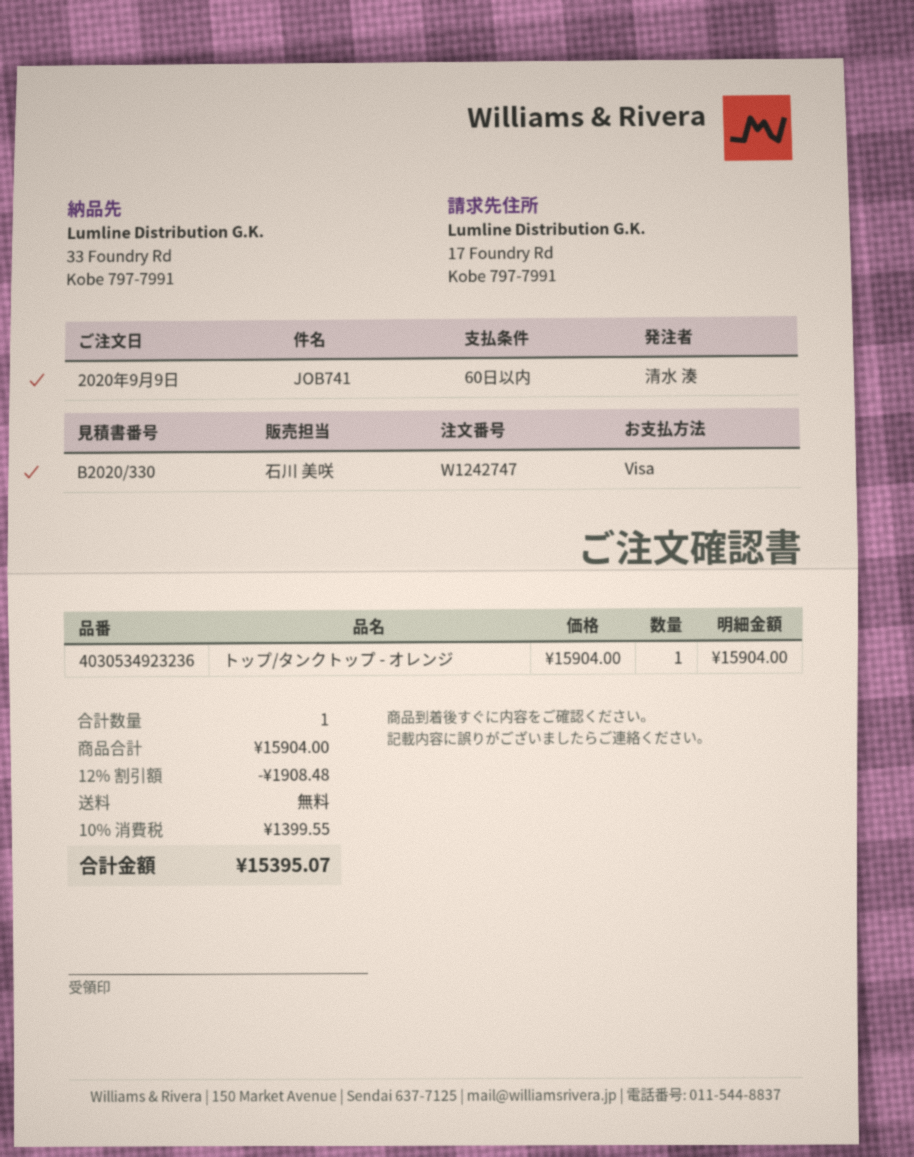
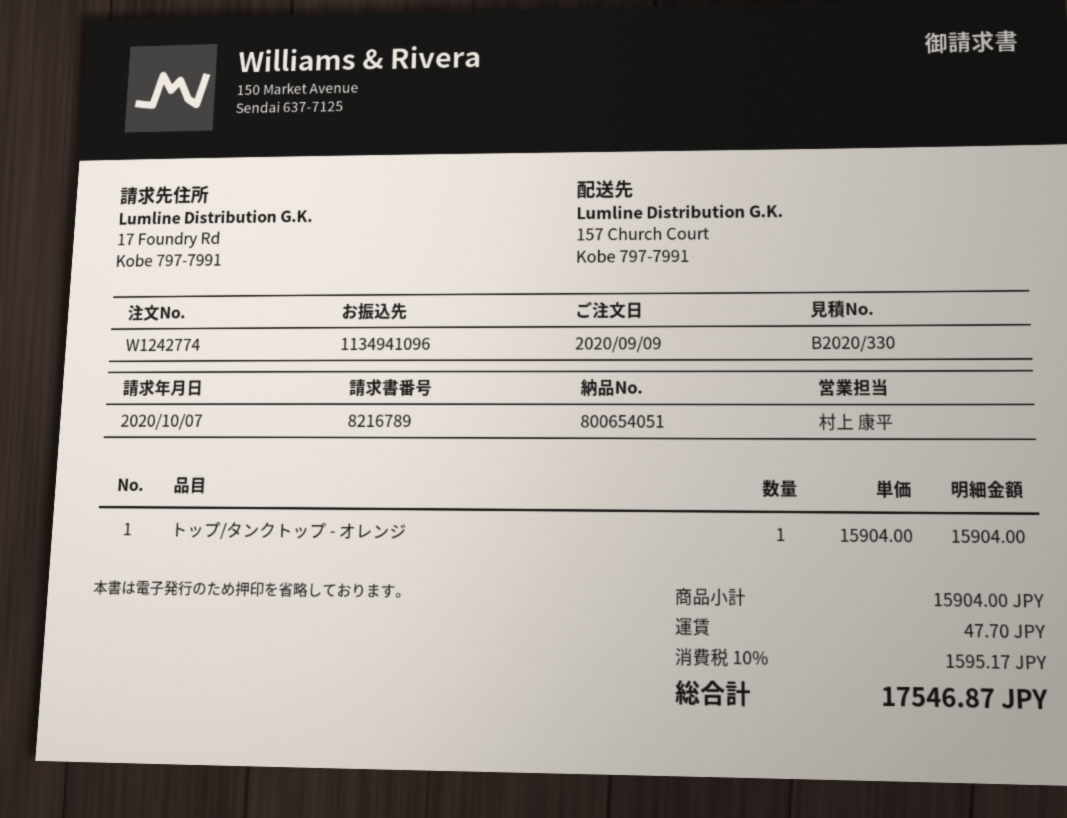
order number: W1242747 -> W1242774
sales rep: 石川 美咲 -> 村上 康平
ship to: 33 Foundry Rd, Kobe 797-7991 -> 157 Church Court, Kobe 797-7991
discount: 12% = 1908.48 -> none
shipping: 0.00 -> 47.70
tax: 10% = 1399.55 -> 10% = 1595.17
total: 15395.07 -> 17546.87

